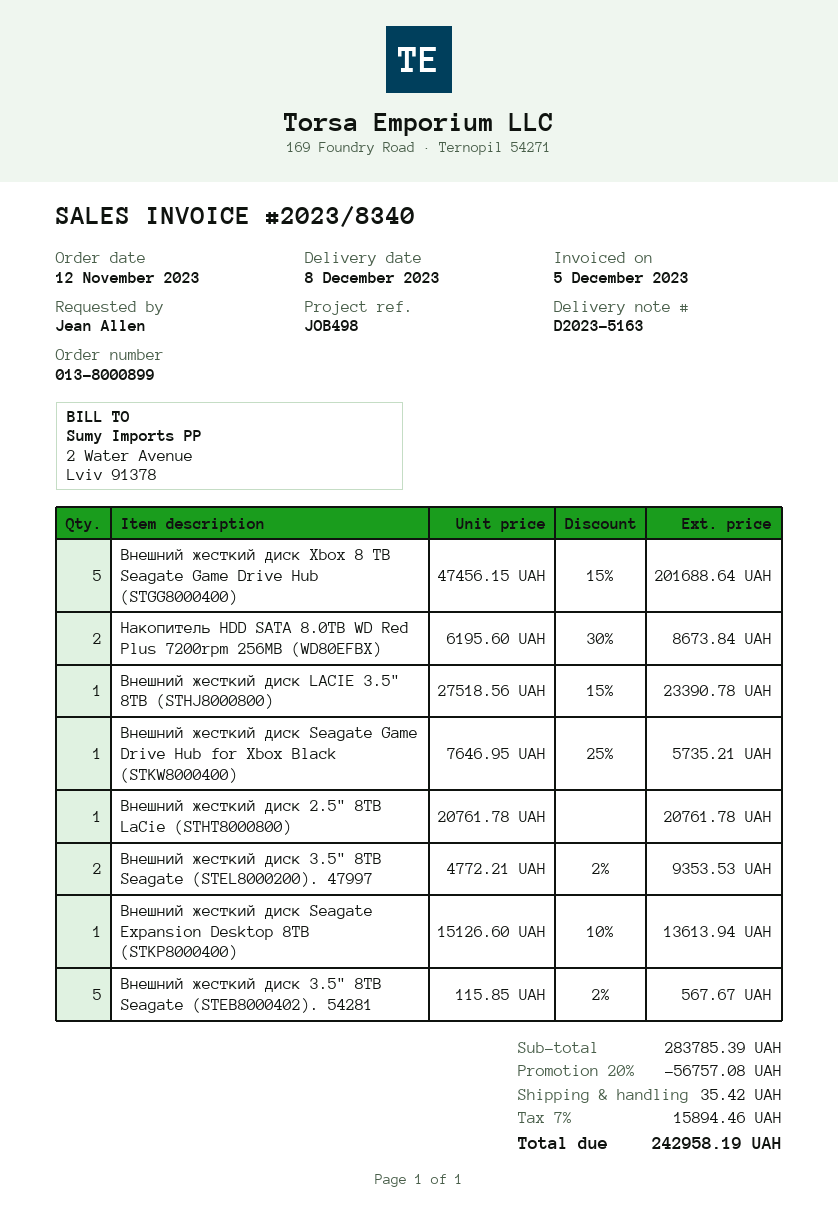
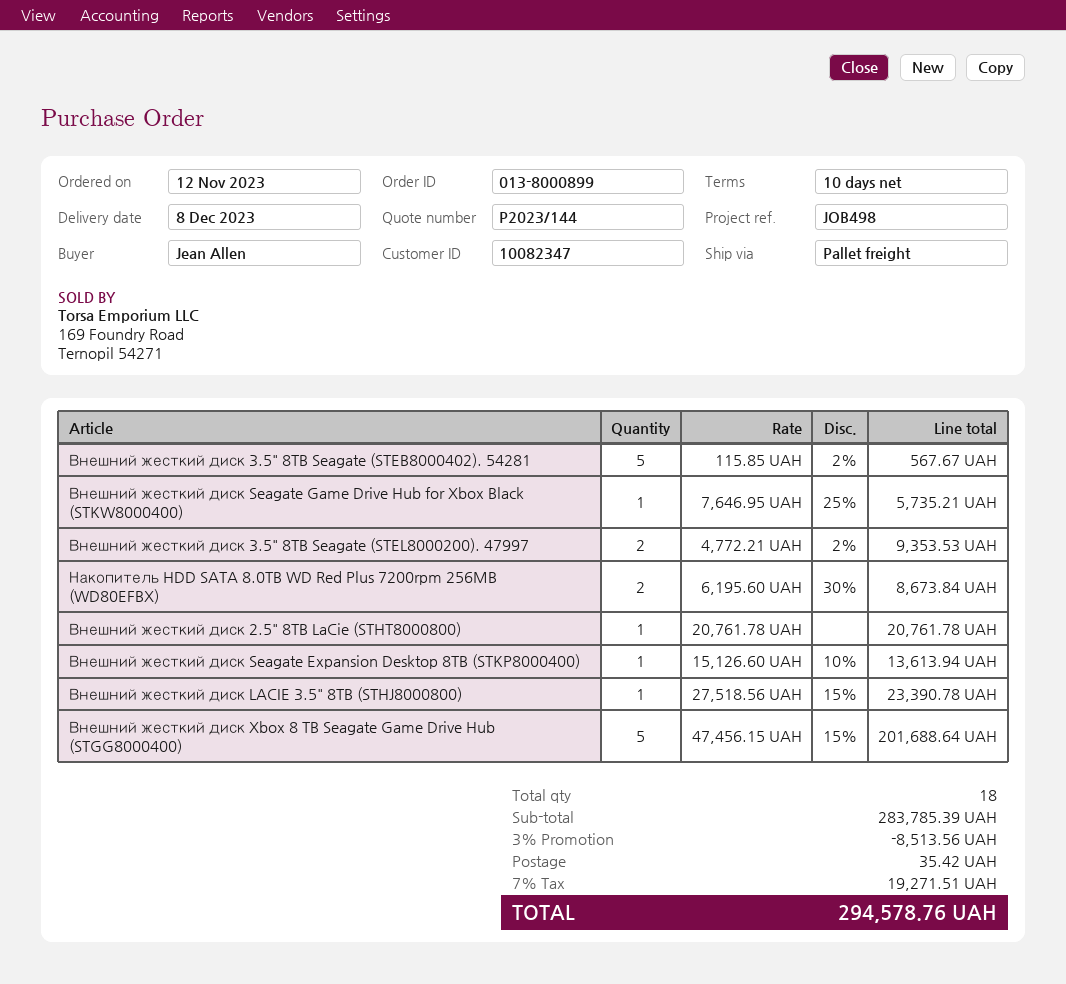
discount: 20% = 56757.08 -> 3% = 8513.56
tax: 7% = 15894.46 -> 7% = 19271.51
total: 242958.19 -> 294578.76

